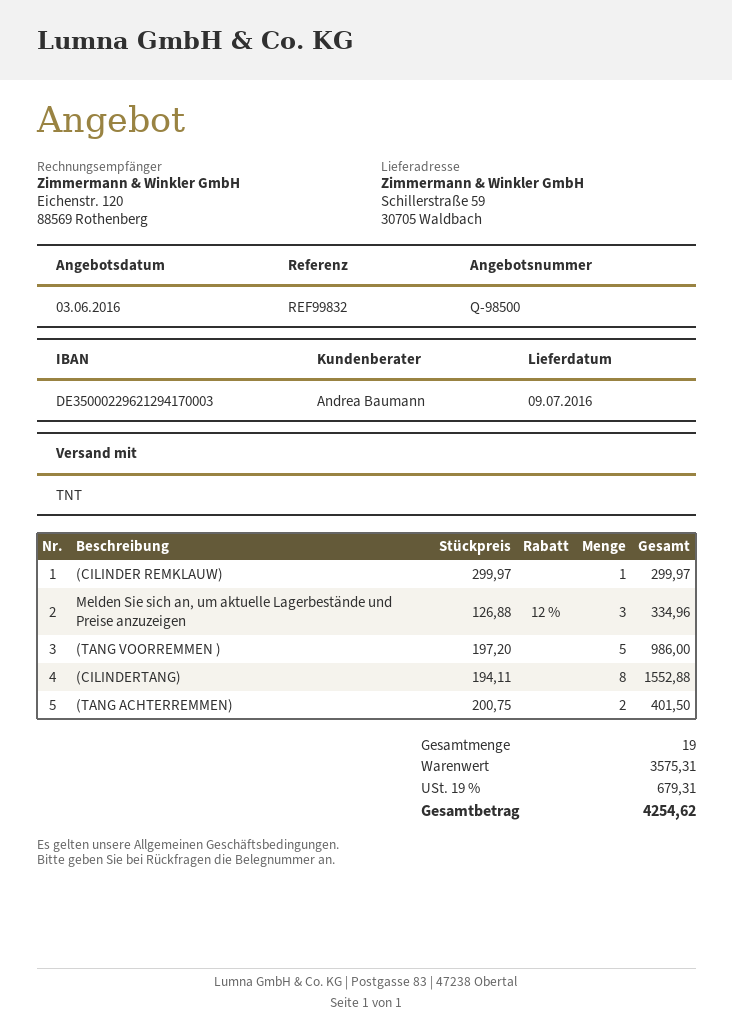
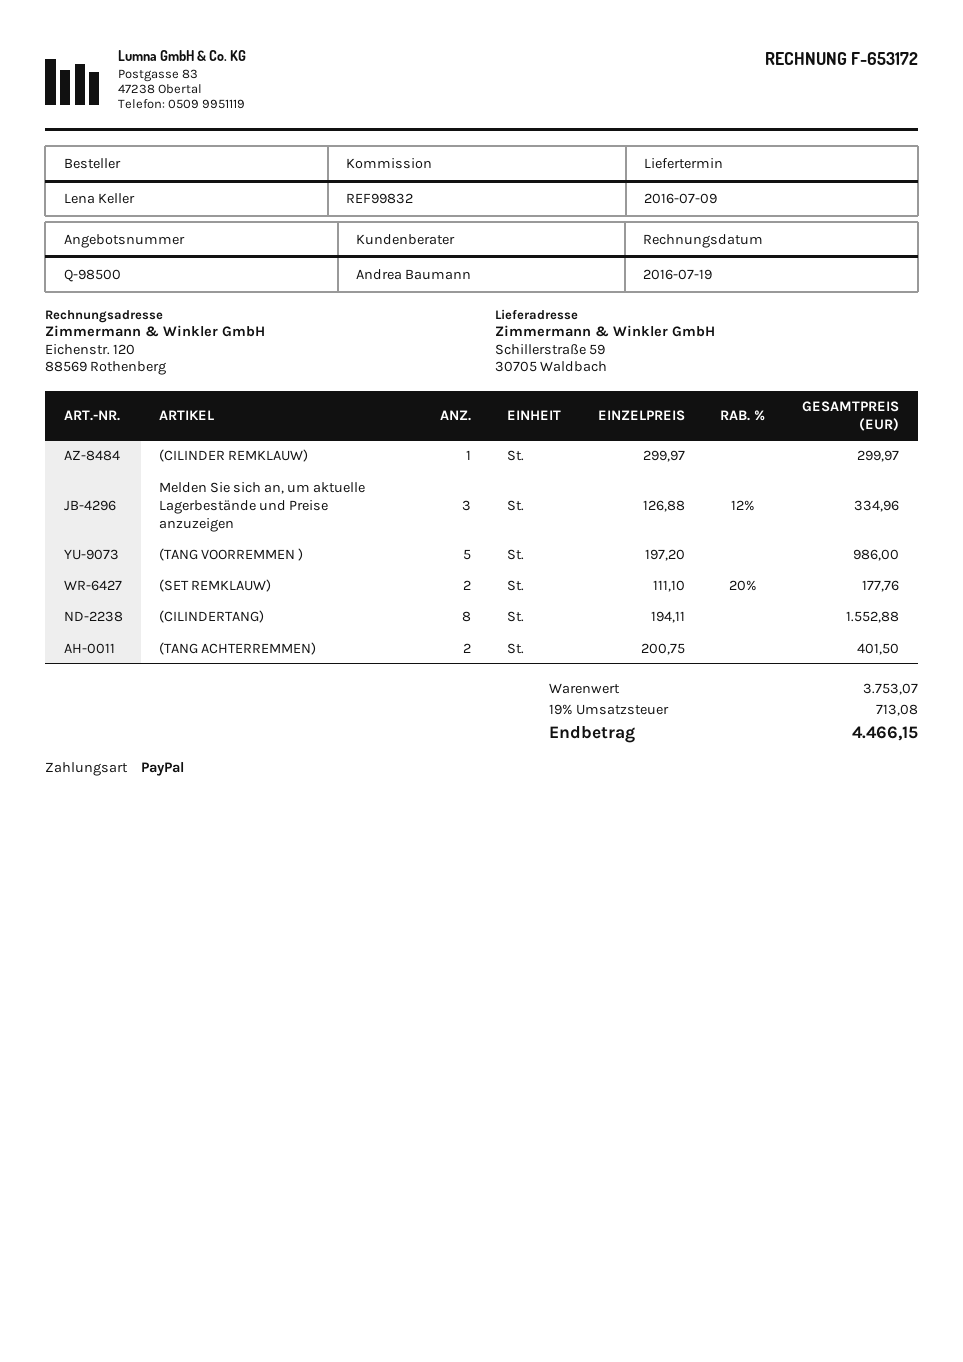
(SET REMKLAUW): none -> 2 x 111.10 - 20% = 177.76
subtotal: 3575.31 -> 3753.07
tax: 19% = 679.31 -> 19% = 713.08
total: 4254.62 -> 4466.15

